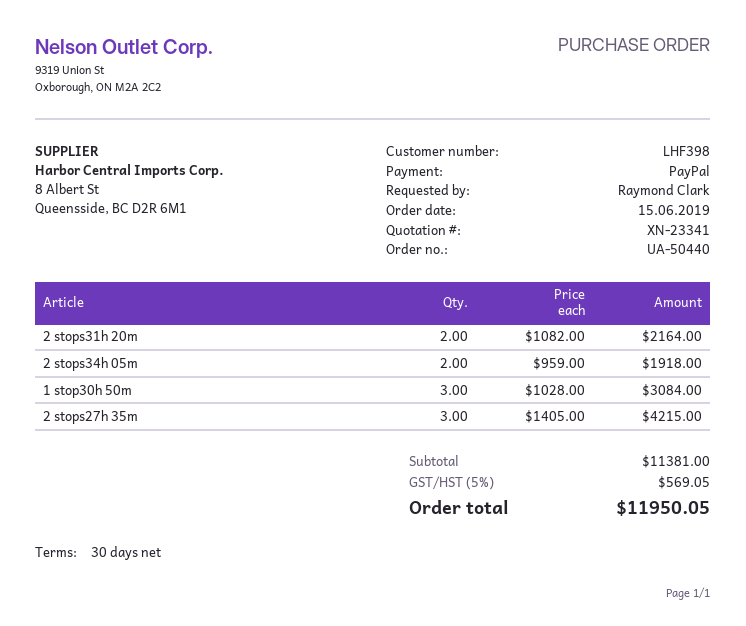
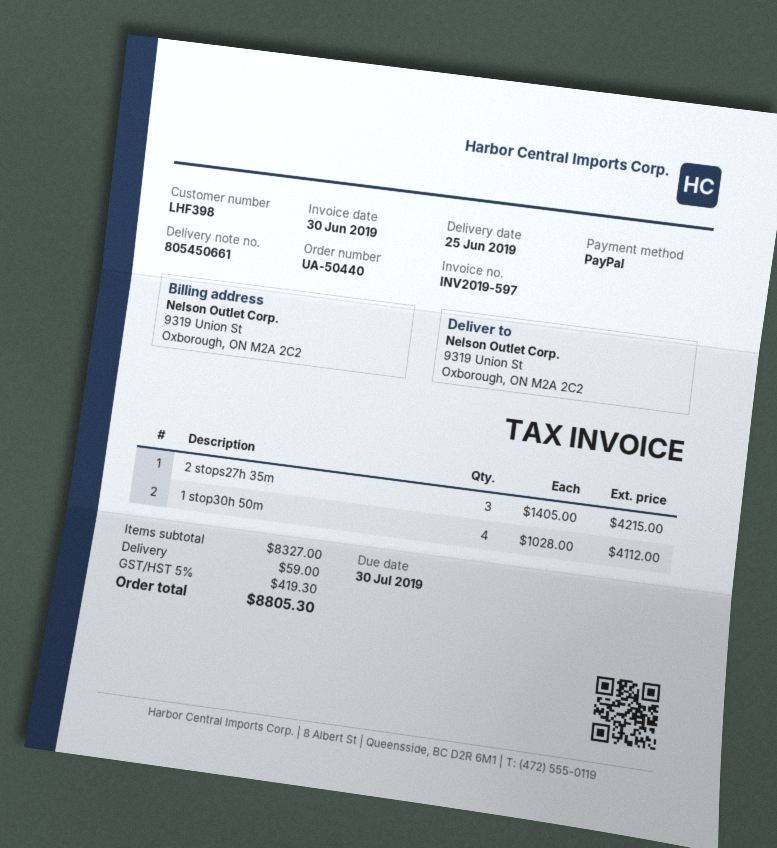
2 stops31h 20m: 2 x 1082.00 = 2164.00 -> none
2 stops34h 05m: 2 x 959.00 = 1918.00 -> none
1 stop30h 50m: 3 x 1028.00 = 3084.00 -> 4 x 1028.00 = 4112.00
subtotal: 11381.00 -> 8327.00
shipping: none -> 59.00
tax: 5% = 569.05 -> 5% = 419.30
total: 11950.05 -> 8805.30

